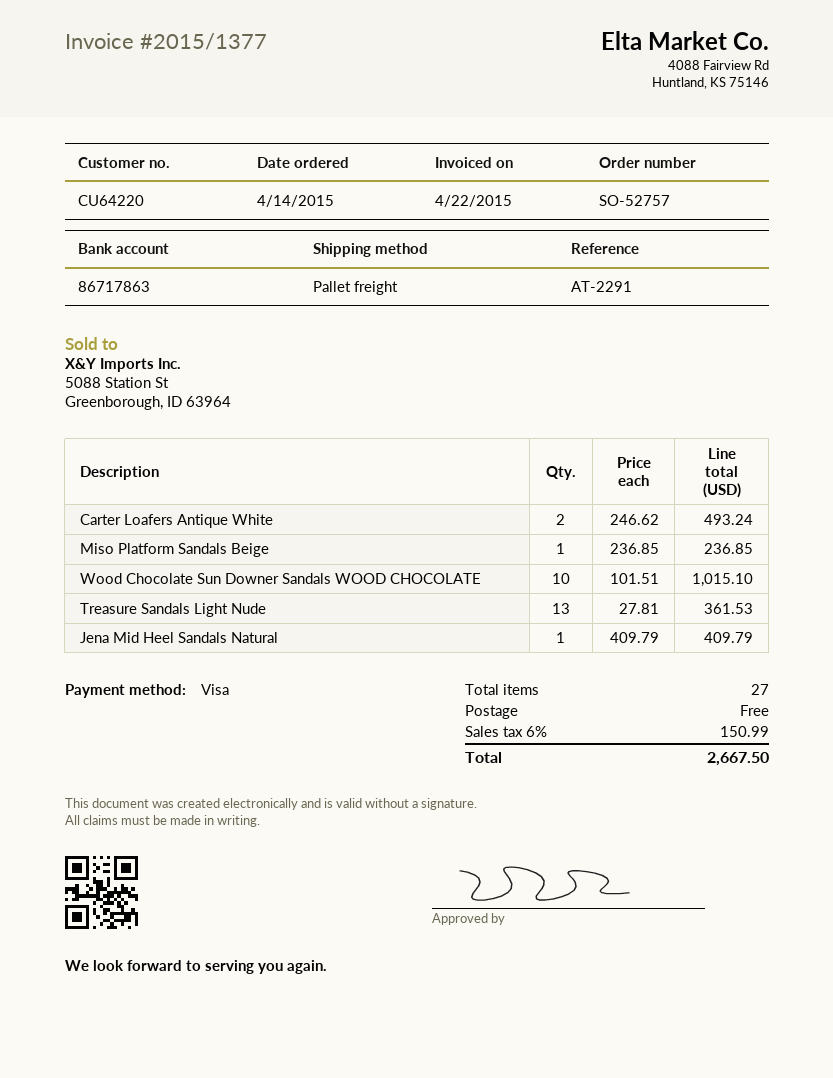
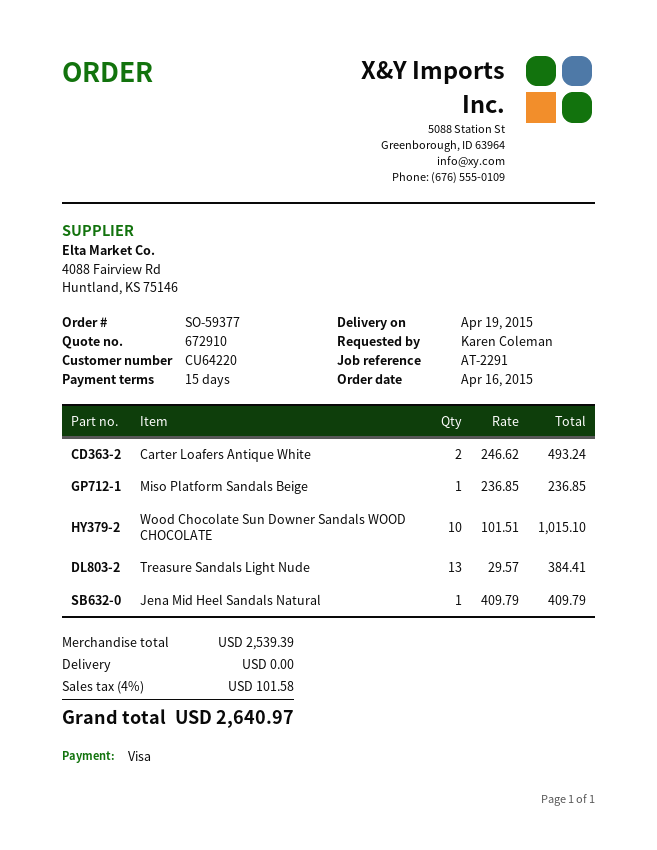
order number: SO-52757 -> SO-59377
order date: 2015-04-14 -> 2015-04-16
Treasure Sandals Light Nude: 13 x 27.81 = 361.53 -> 13 x 29.57 = 384.41
tax: 6% = 150.99 -> 4% = 101.58
total: 2667.50 -> 2640.97

